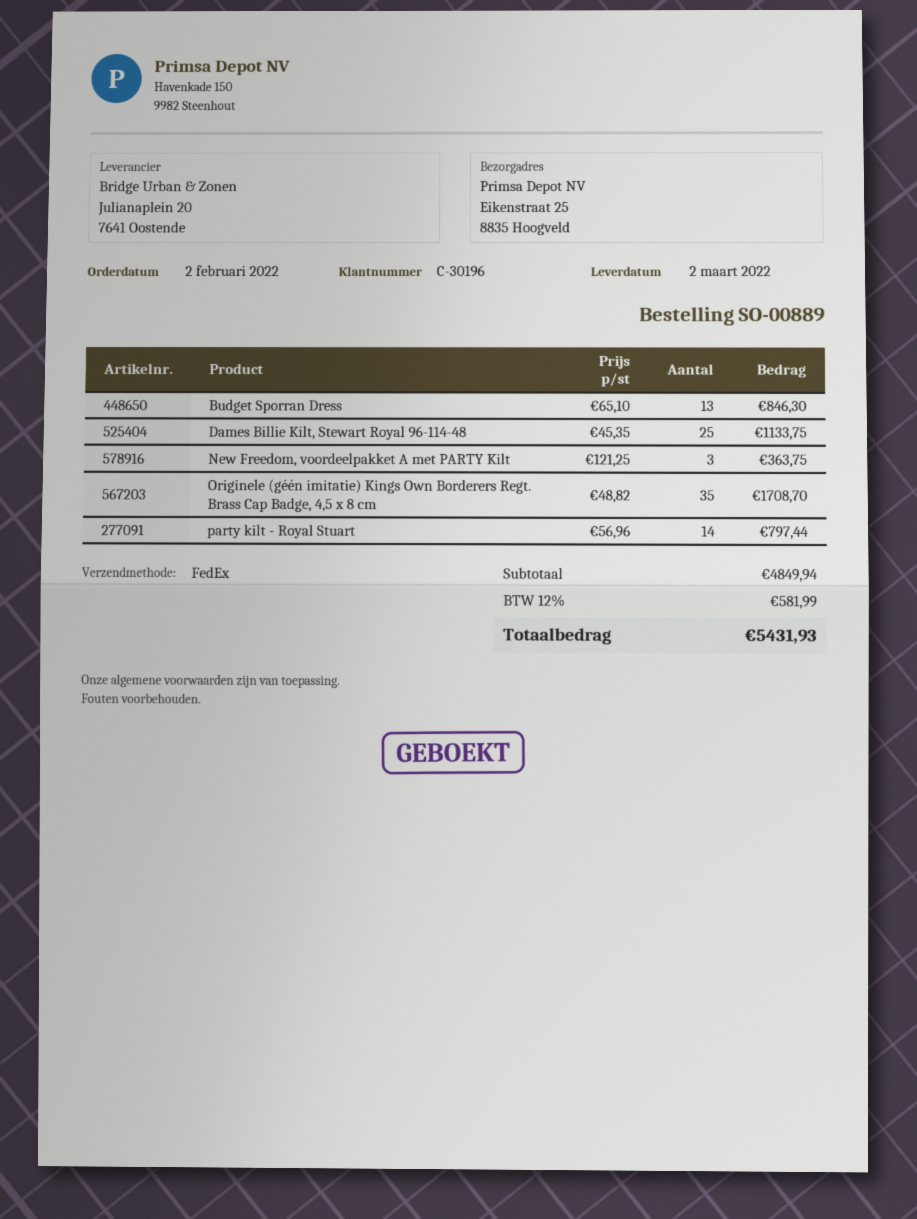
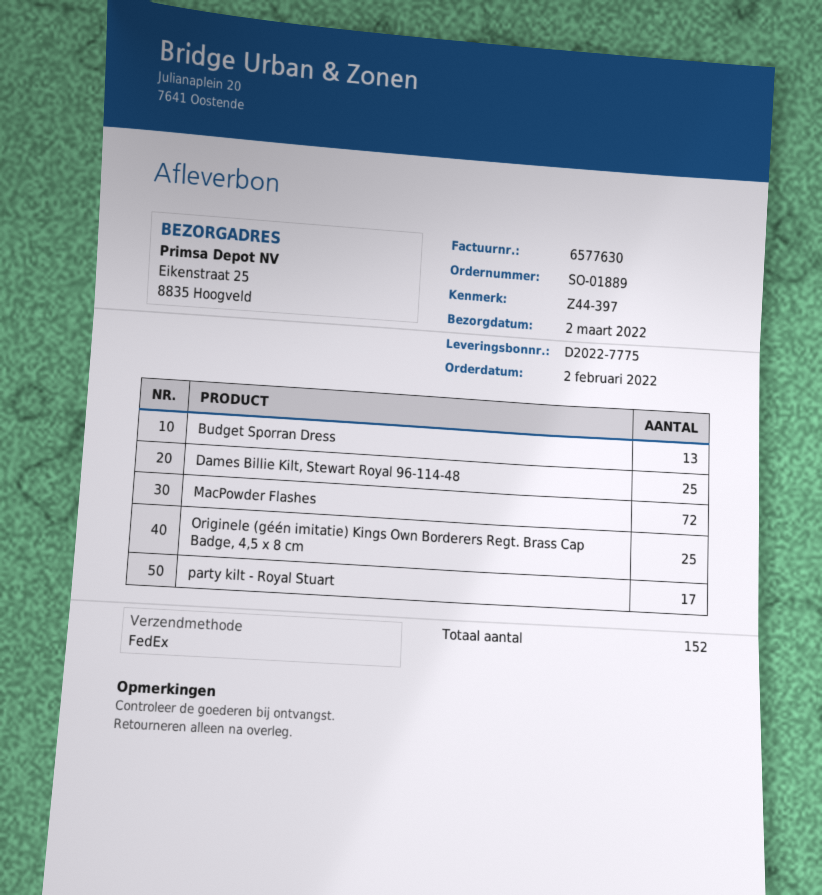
order number: SO-00889 -> SO-01889
New Freedom, voordeelpakket A met PARTY Kilt: 3 -> none
Originele (géén imitatie) Kings Own Borderers Regt. Brass Cap Badge, 4,5 x 8 cm: 35 -> 25
party kilt - Royal Stuart: 14 -> 17
MacPowder Flashes: none -> 72

